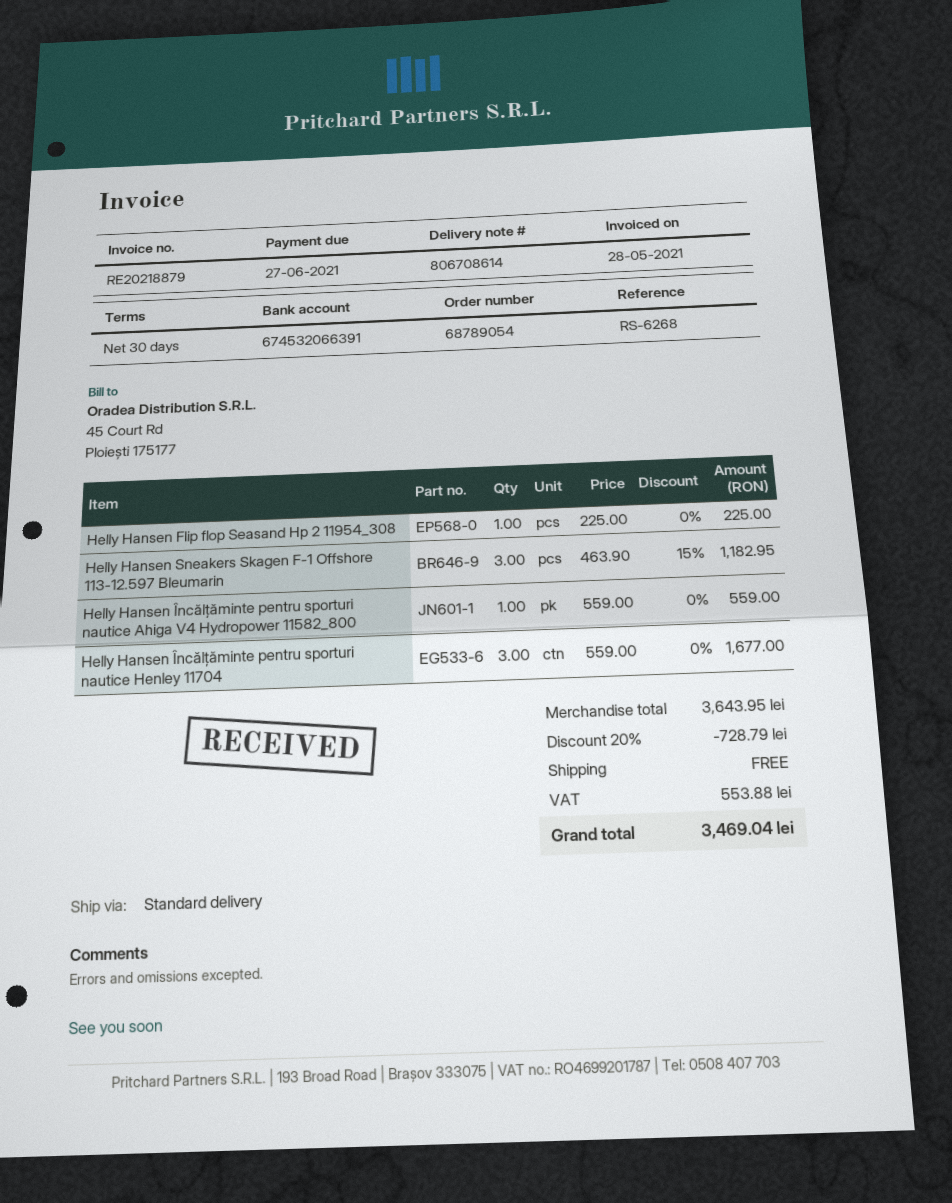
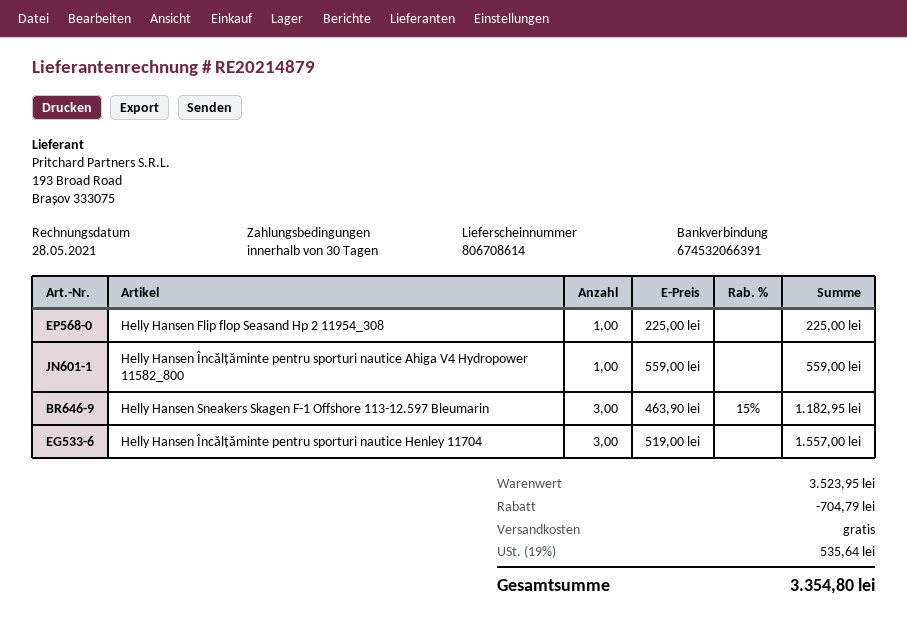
invoice number: RE20218879 -> RE20214879
Helly Hansen Încălțăminte pentru sporturi nautice Henley 11704: 3 x 559.00 = 1677.00 -> 3 x 519.00 = 1557.00
subtotal: 3643.95 -> 3523.95
discount: 728.79 -> 704.79
tax: 553.88 -> 535.64
total: 3469.04 -> 3354.80

